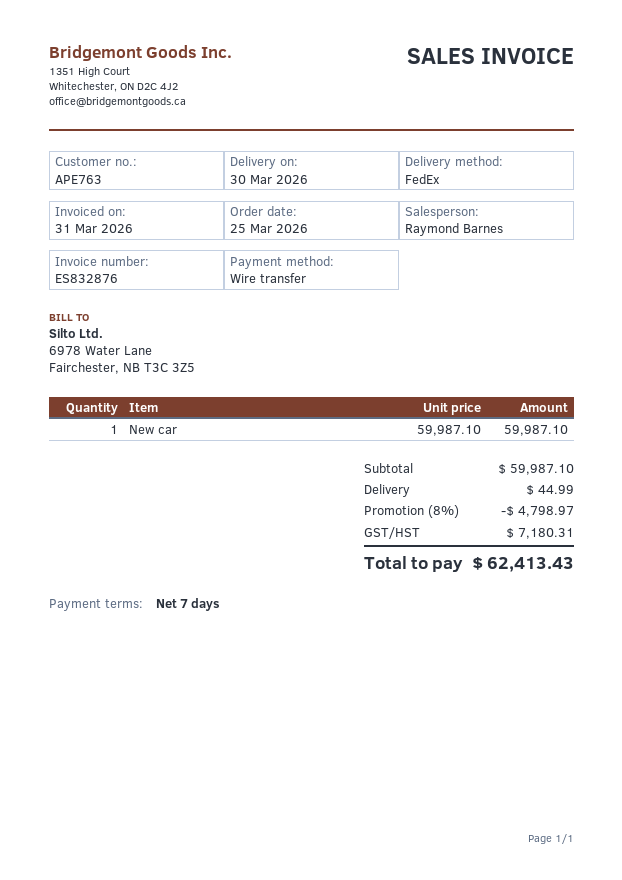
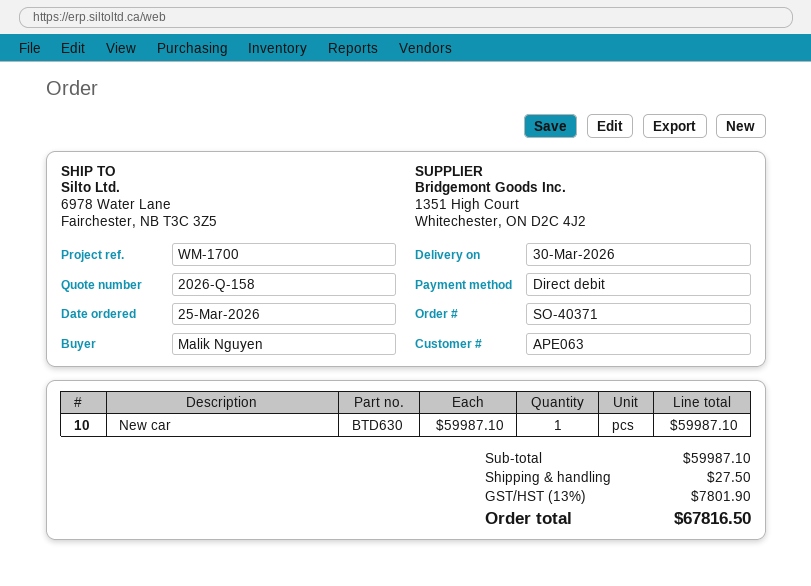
customer number: APE763 -> APE063
payment method: bank transfer -> direct debit
discount: 8% = 4798.97 -> none
shipping: 44.99 -> 27.50
tax: 7180.31 -> 7801.90
total: 62413.43 -> 67816.50

